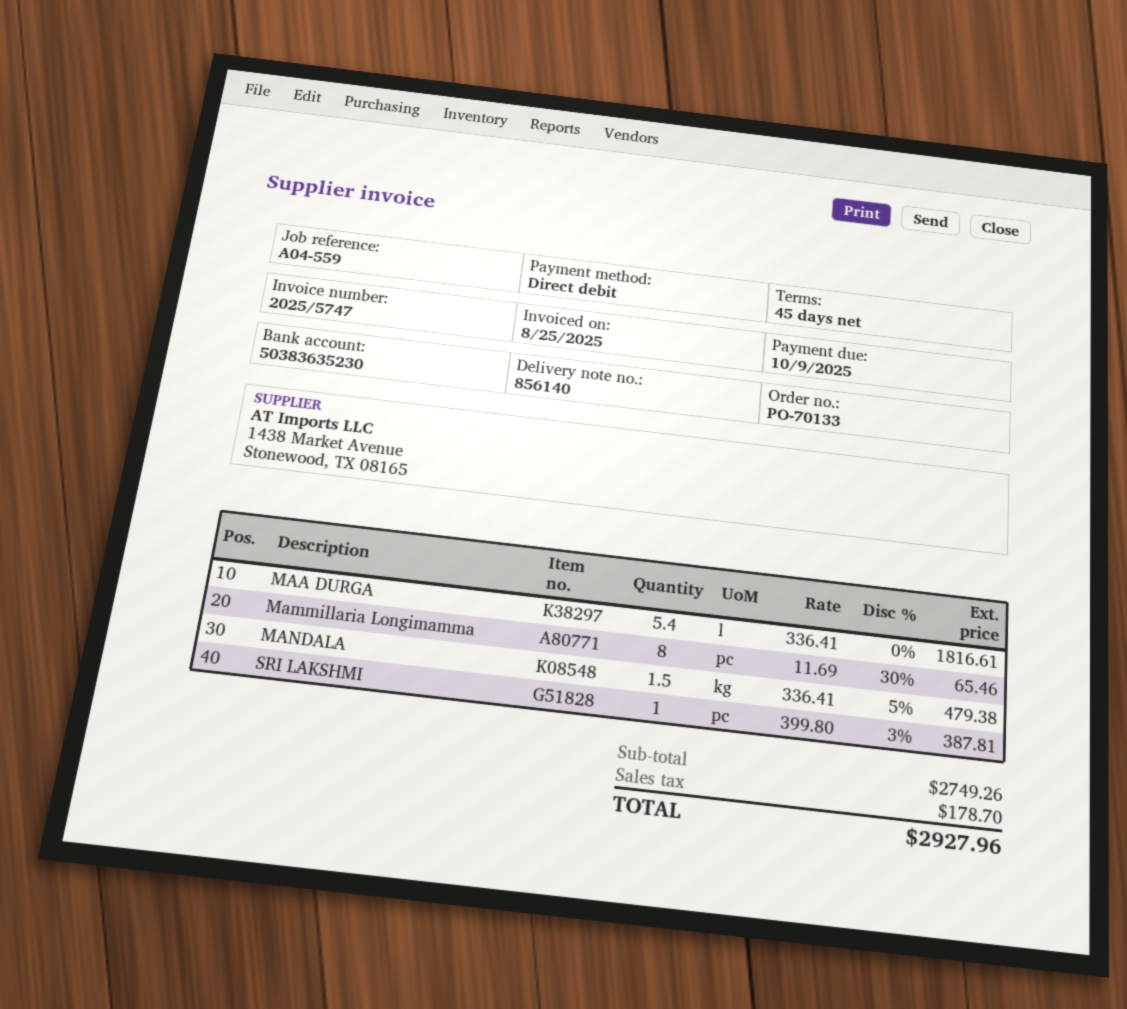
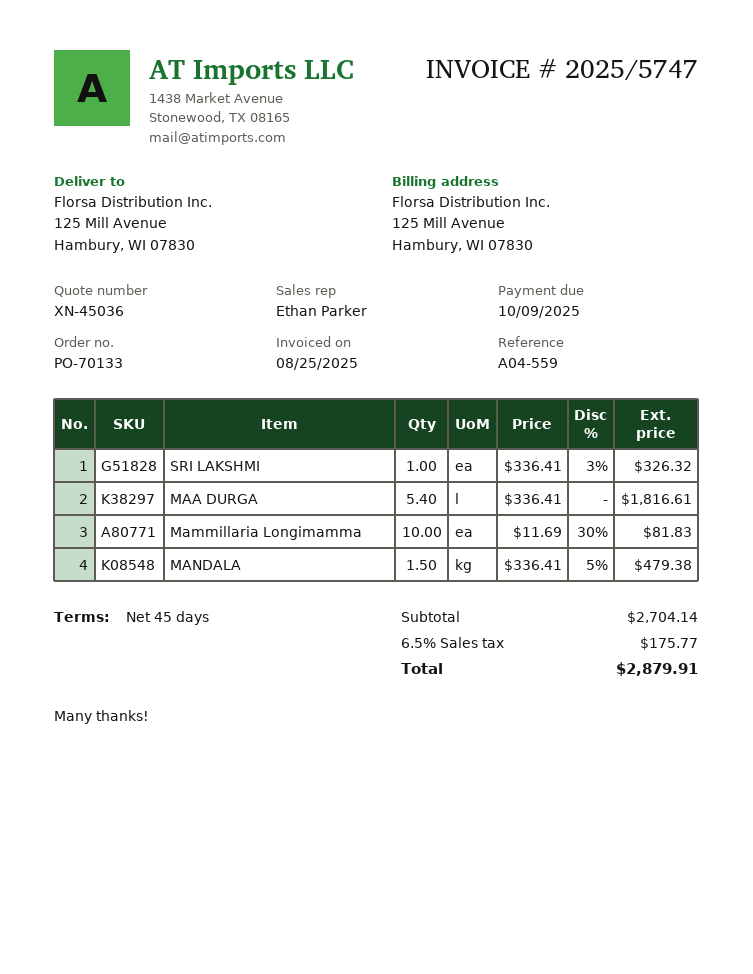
Mammillaria Longimamma: 8 x 11.69 - 30% = 65.46 -> 10 x 11.69 - 30% = 81.83
SRI LAKSHMI: 1 x 399.80 - 3% = 387.81 -> 1 x 336.41 - 3% = 326.32
subtotal: 2749.26 -> 2704.14
tax: 178.70 -> 175.77
total: 2927.96 -> 2879.91

